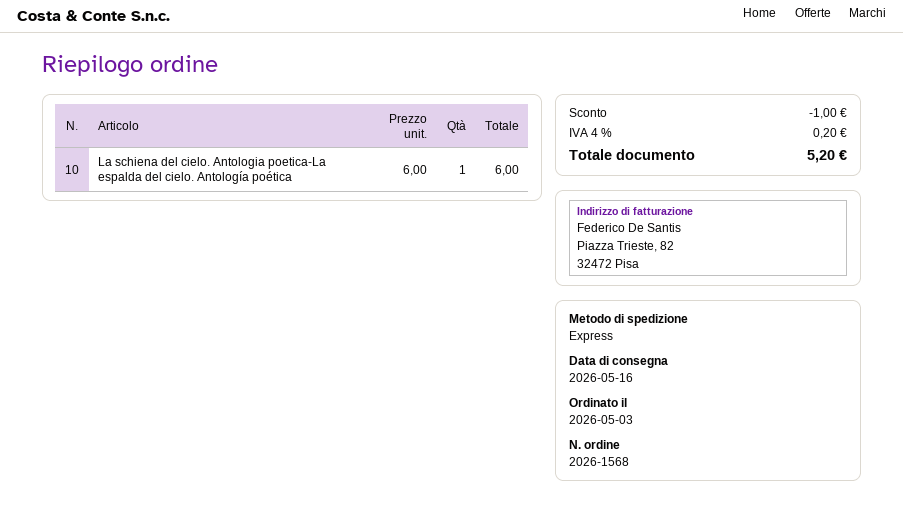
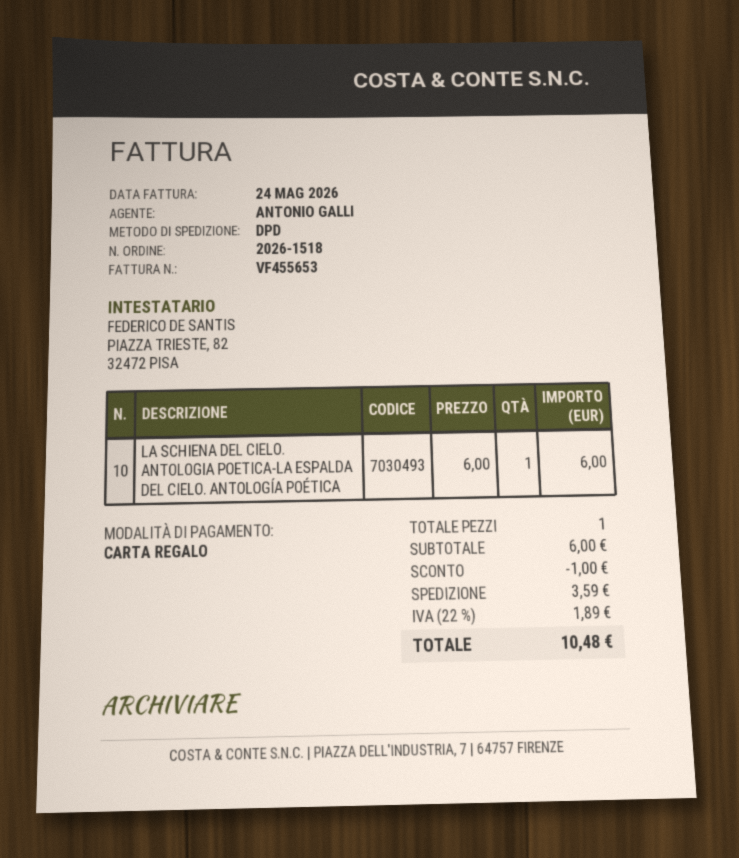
order number: 2026-1568 -> 2026-1518
shipping method: express -> DPD
shipping: none -> 3.59
tax: 4% = 0.20 -> 22% = 1.89
total: 5.20 -> 10.48

